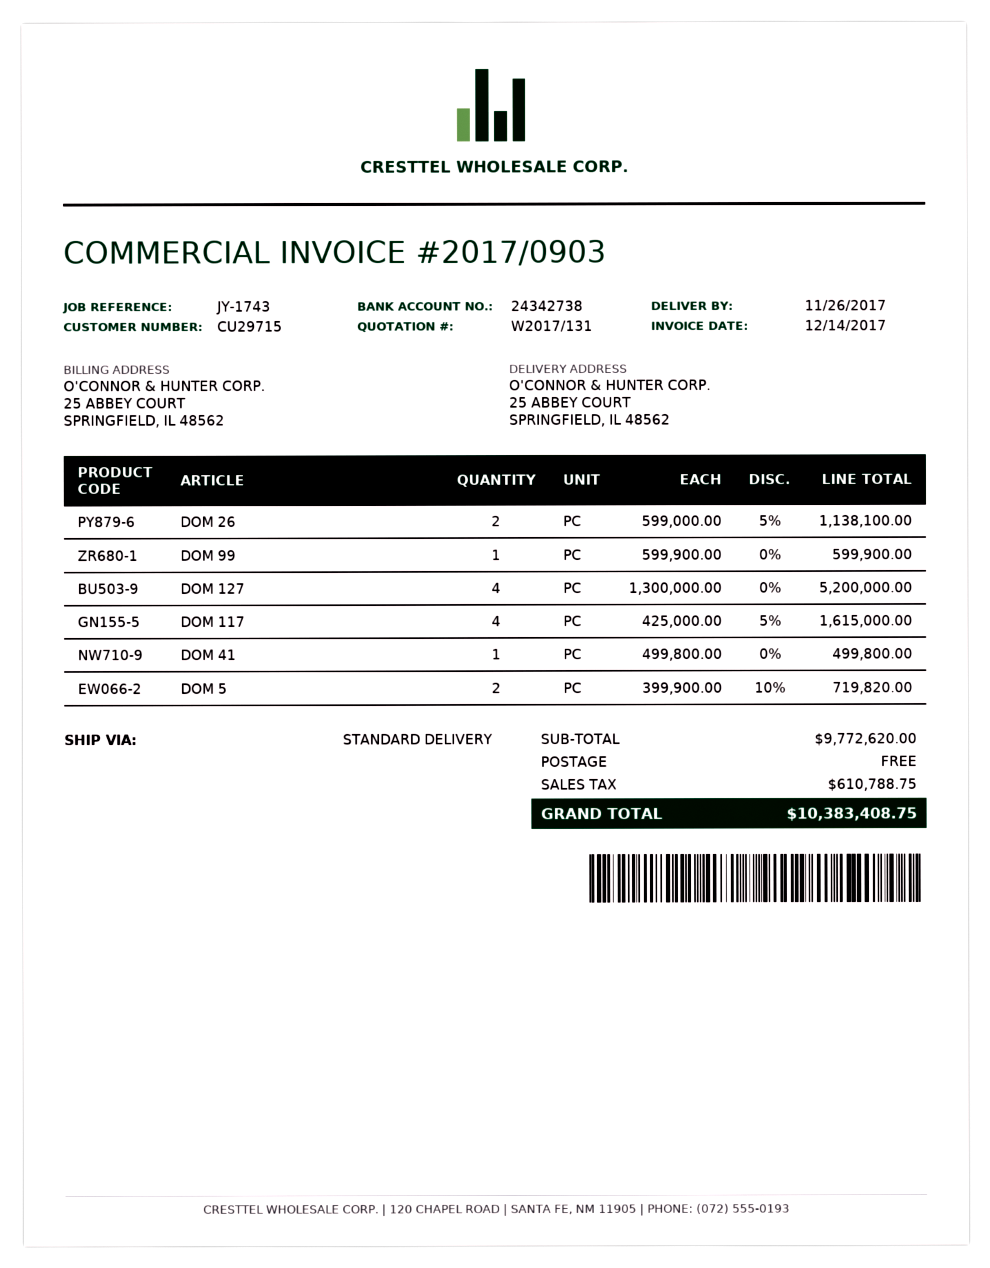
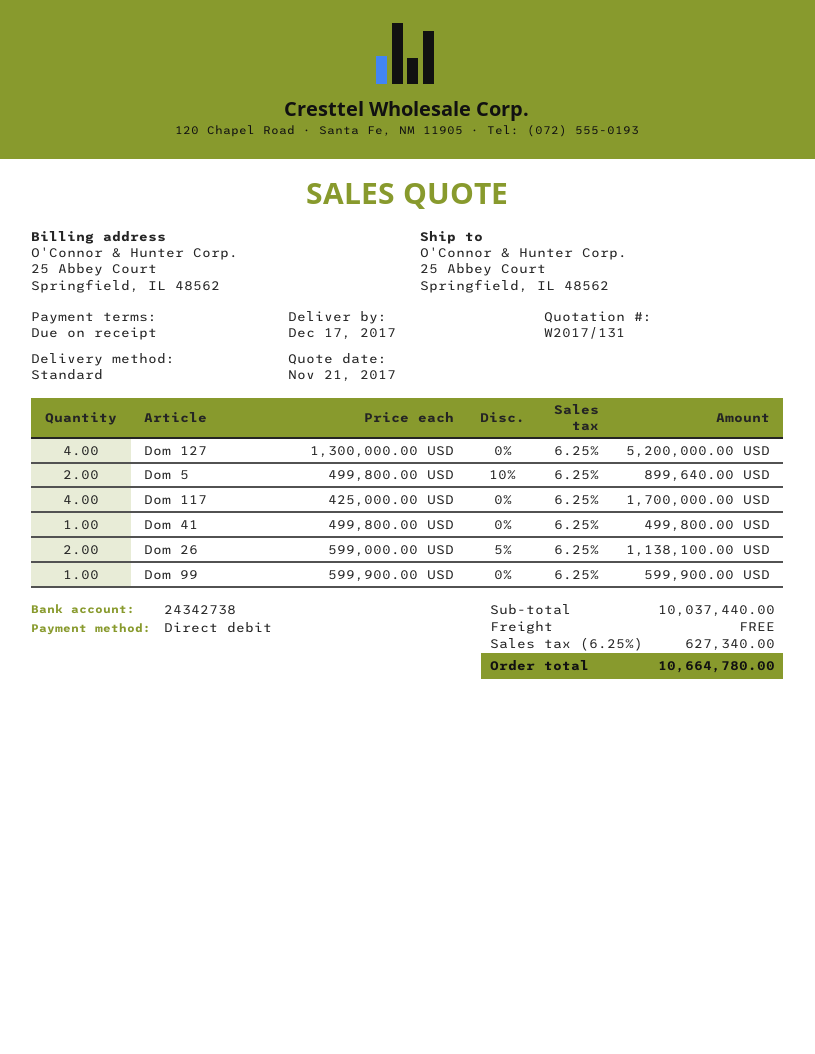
delivery date: 2017-11-26 -> 2017-12-17
DOM 117: 4 x 425000.00 - 5% = 1615000.00 -> 4 x 425000.00 = 1700000.00
DOM 5: 2 x 399900.00 - 10% = 719820.00 -> 2 x 499800.00 - 10% = 899640.00
subtotal: 9772620.00 -> 10037440.00
tax: 610788.75 -> 627340.00
total: 10383408.75 -> 10664780.00

